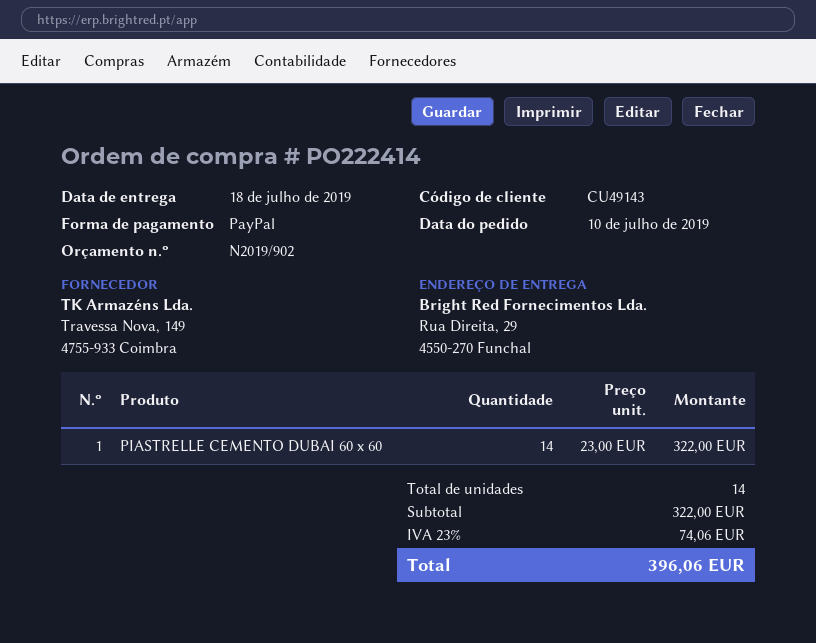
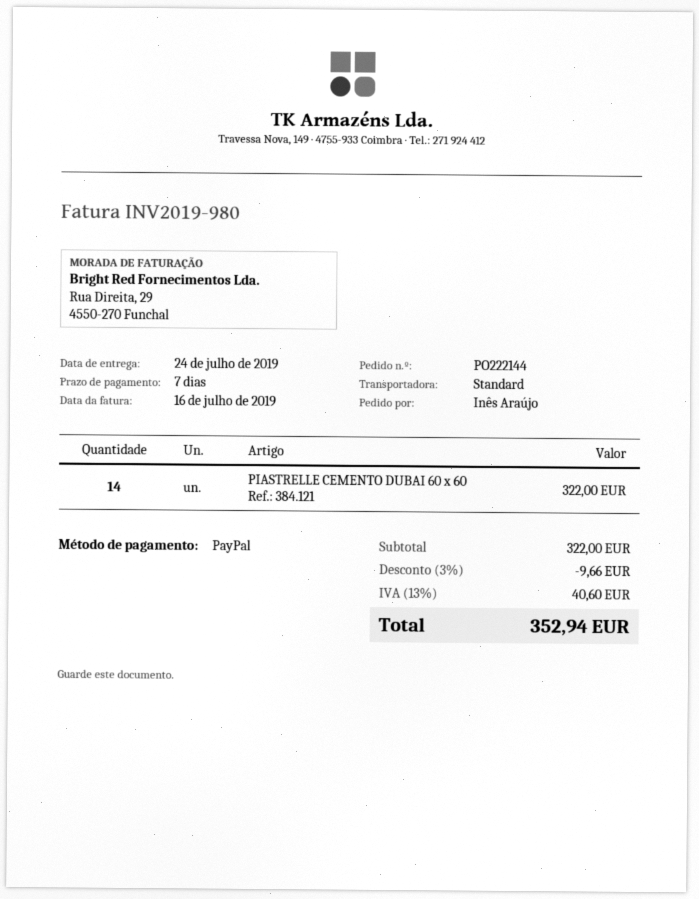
order number: PO222414 -> PO222144
delivery date: 2019-07-18 -> 2019-07-24
discount: none -> 3% = 9.66
tax: 23% = 74.06 -> 13% = 40.60
total: 396.06 -> 352.94

